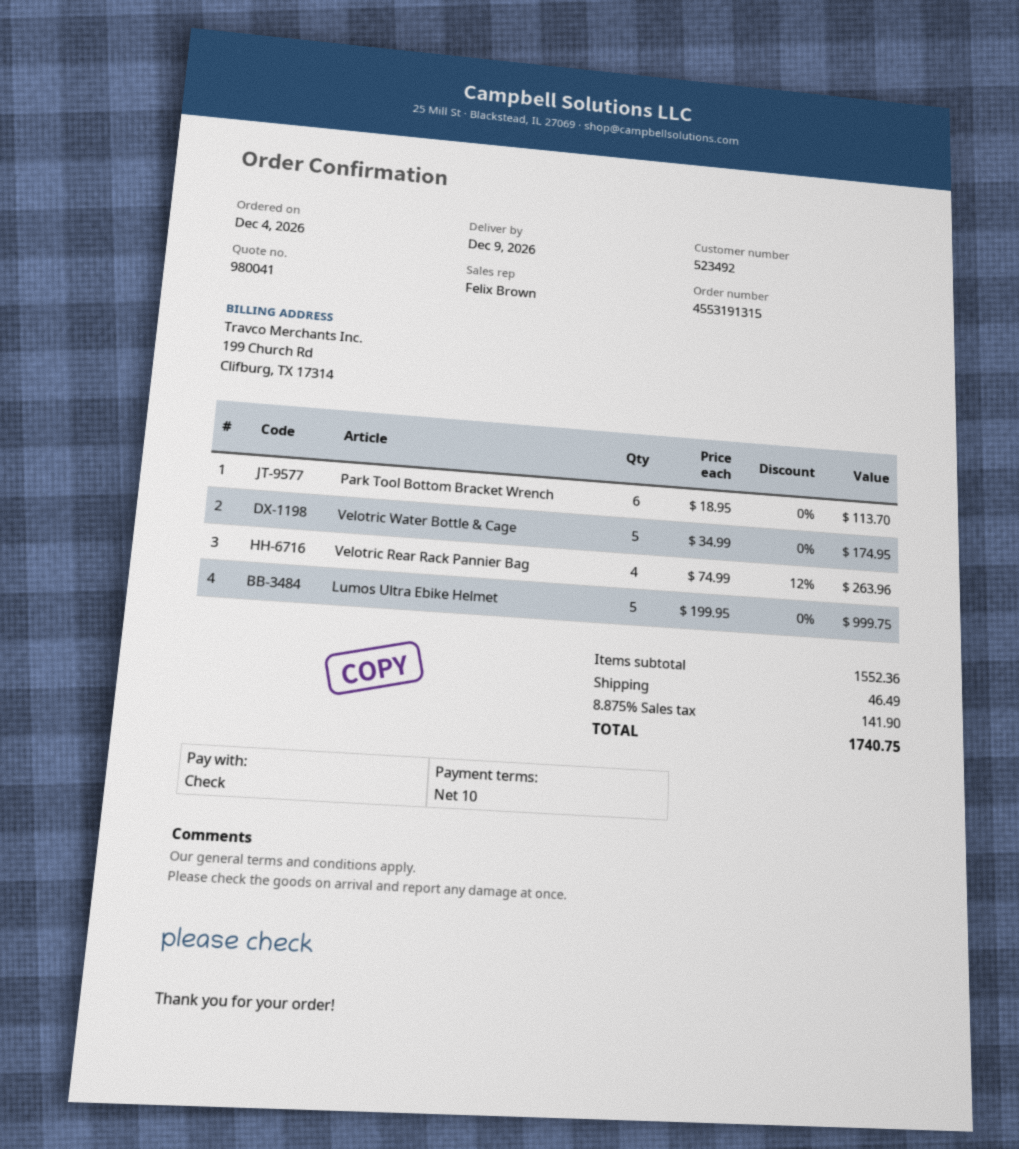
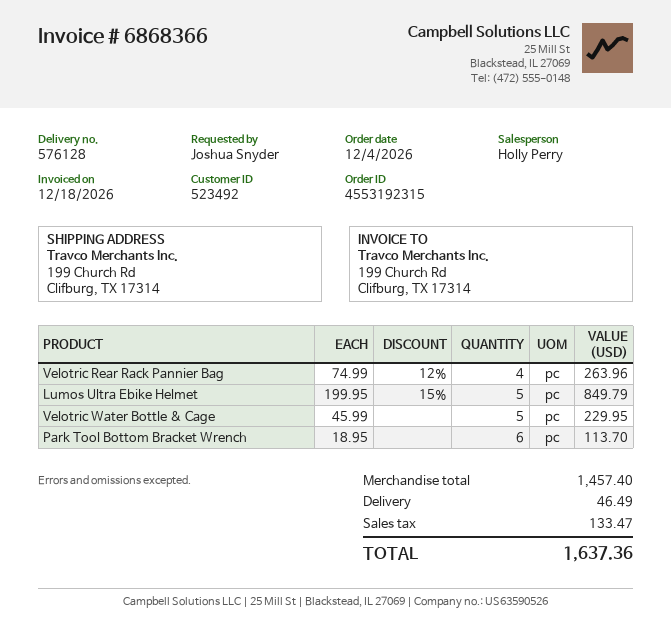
order number: 4553191315 -> 4553192315
sales rep: Felix Brown -> Holly Perry
Velotric Water Bottle & Cage: 5 x 34.99 = 174.95 -> 5 x 45.99 = 229.95
Lumos Ultra Ebike Helmet: 5 x 199.95 = 999.75 -> 5 x 199.95 - 15% = 849.79
subtotal: 1552.36 -> 1457.40
tax: 141.90 -> 133.47
total: 1740.75 -> 1637.36

